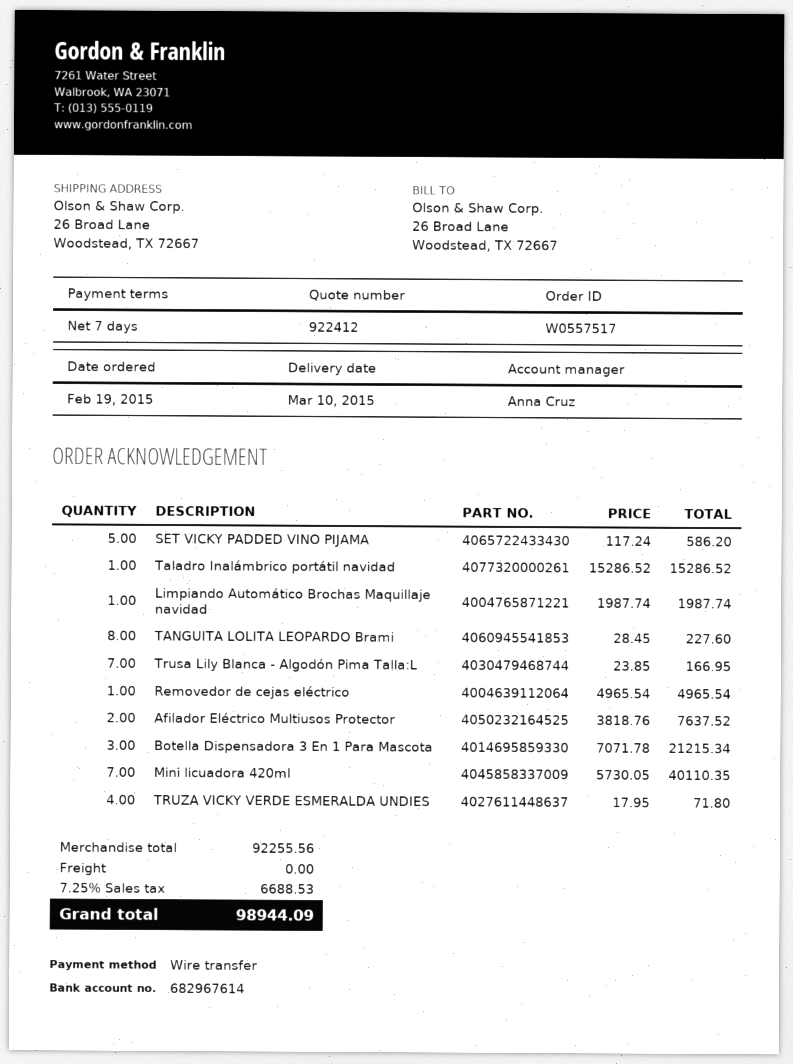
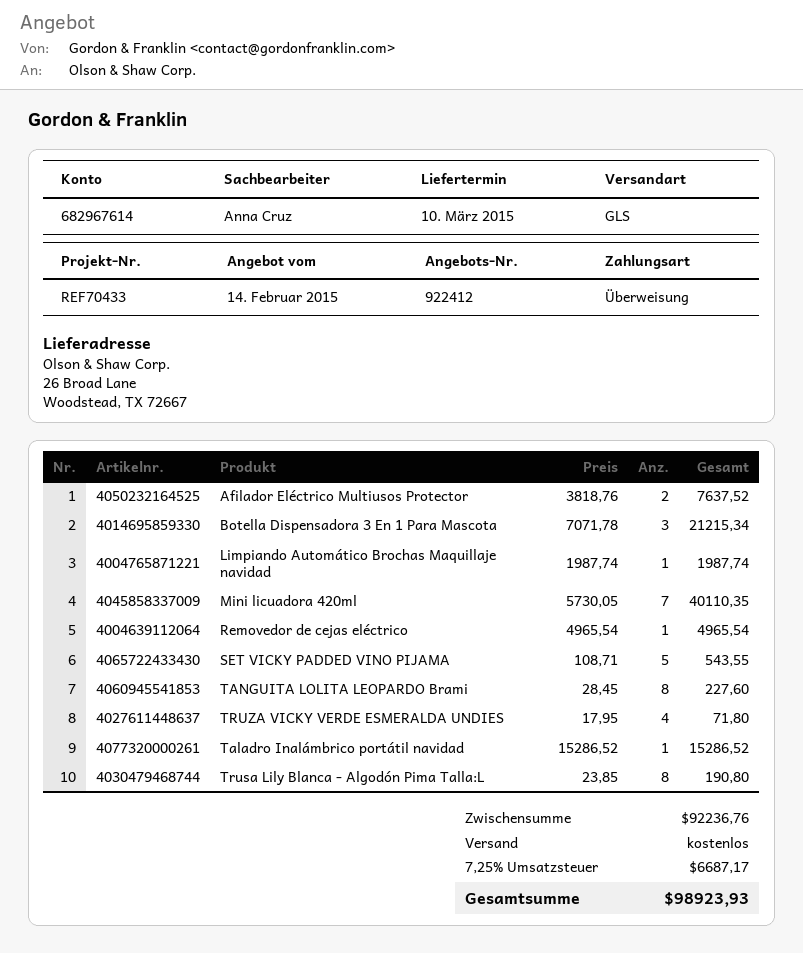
SET VICKY PADDED VINO PIJAMA: 5 x 117.24 = 586.20 -> 5 x 108.71 = 543.55
Trusa Lily Blanca - Algodón Pima Talla:L: 7 x 23.85 = 166.95 -> 8 x 23.85 = 190.80
subtotal: 92255.56 -> 92236.76
tax: 7.25% = 6688.53 -> 7.25% = 6687.17
total: 98944.09 -> 98923.93

